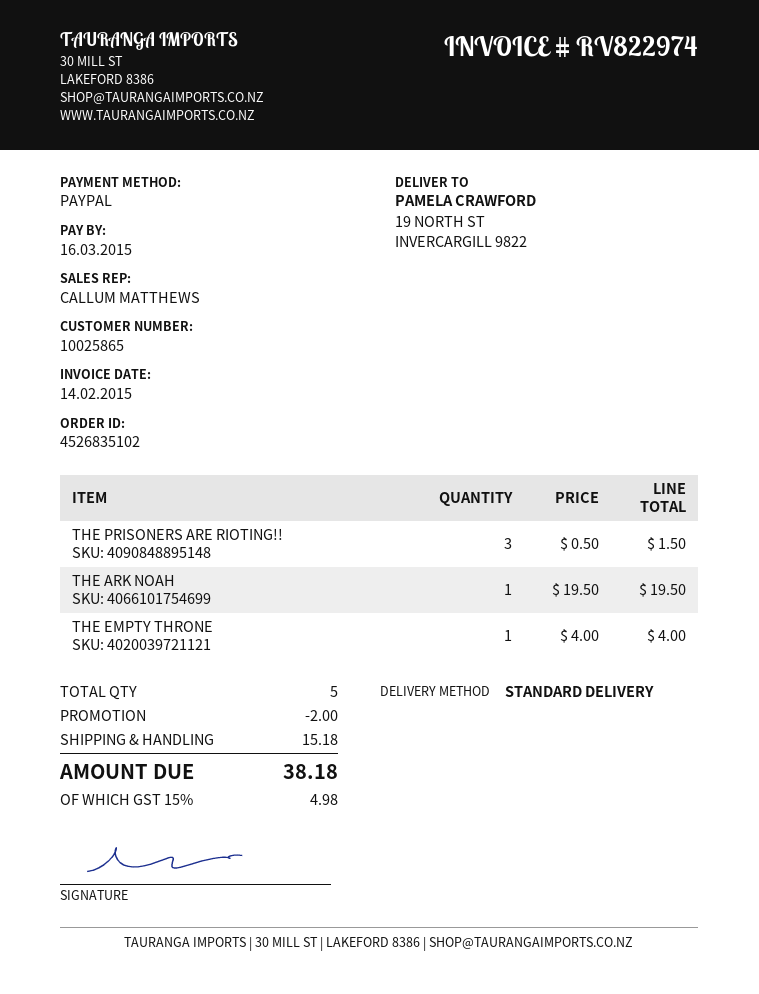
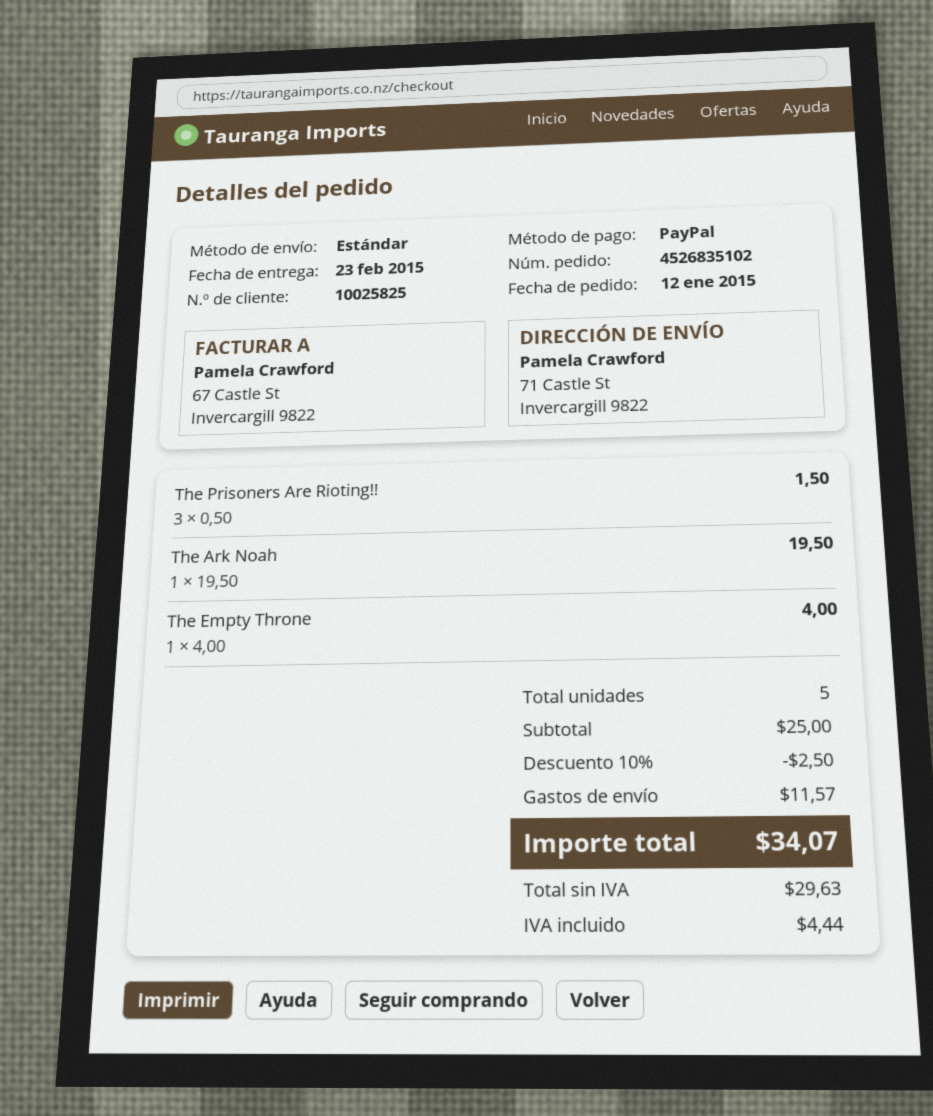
customer number: 10025865 -> 10025825
ship to: 19 NORTH ST, INVERCARGILL 9822 -> 71 Castle St, Invercargill 9822
discount: 2.00 -> 2.50
shipping: 15.18 -> 11.57
tax: 4.98 -> 4.44
total: 38.18 -> 34.07

